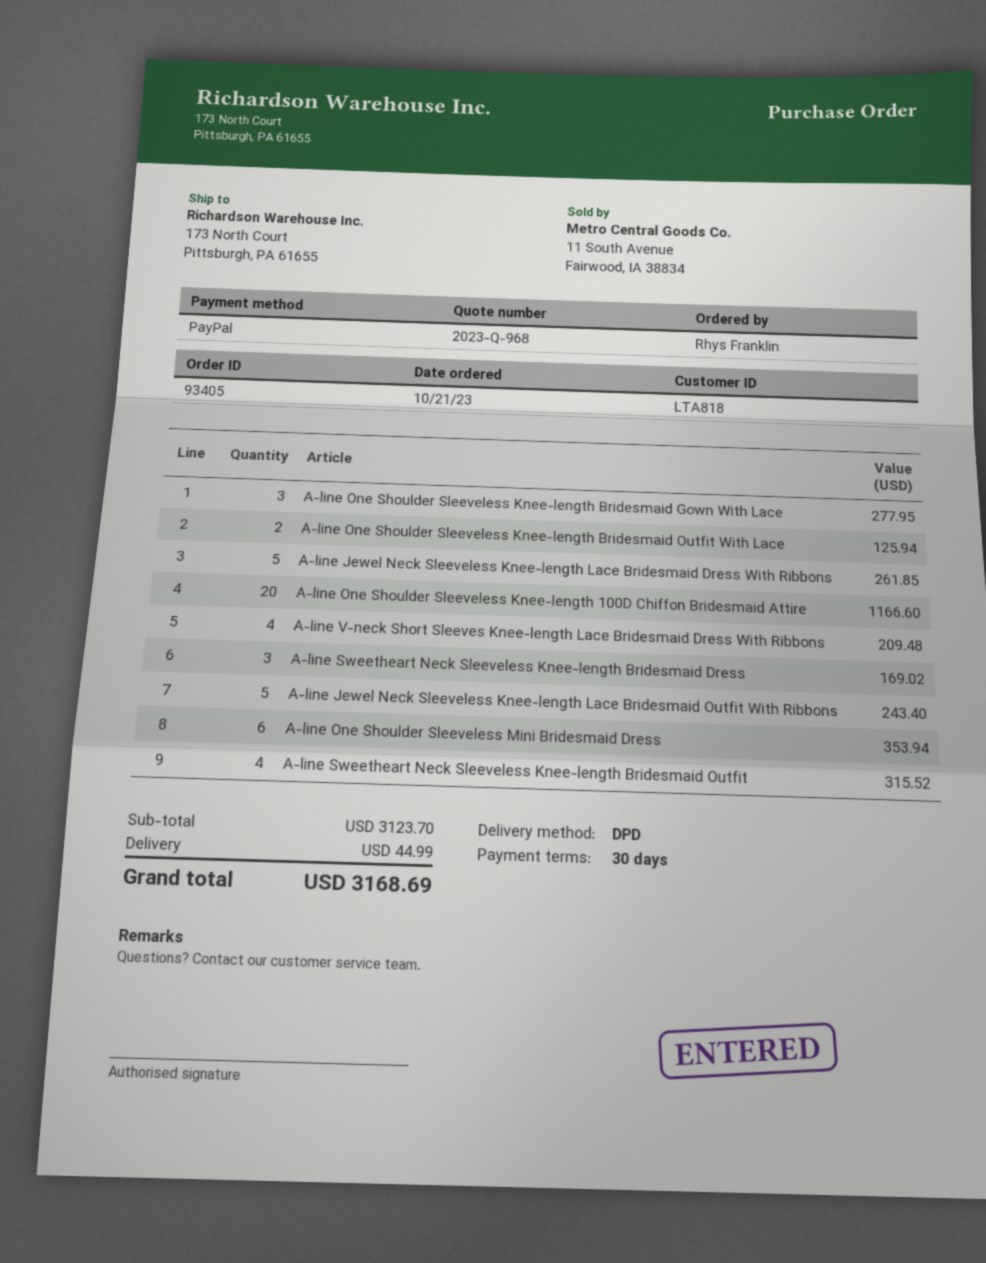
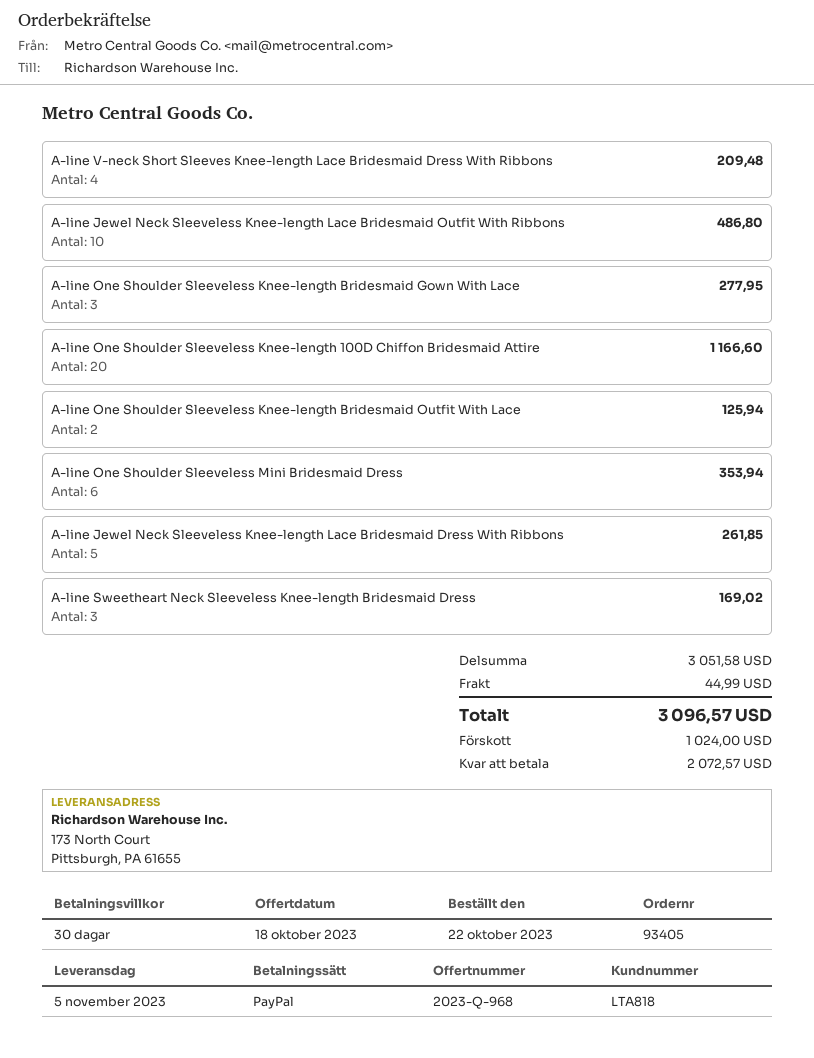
order date: 2023-10-21 -> 2023-10-22
A-line Jewel Neck Sleeveless Knee-length Lace Bridesmaid Outfit With Ribbons: 5 for 243.40 -> 10 for 486.80
A-line Sweetheart Neck Sleeveless Knee-length Bridesmaid Outfit: 4 for 315.52 -> none
subtotal: 3123.70 -> 3051.58
total: 3168.69 -> 3096.57

